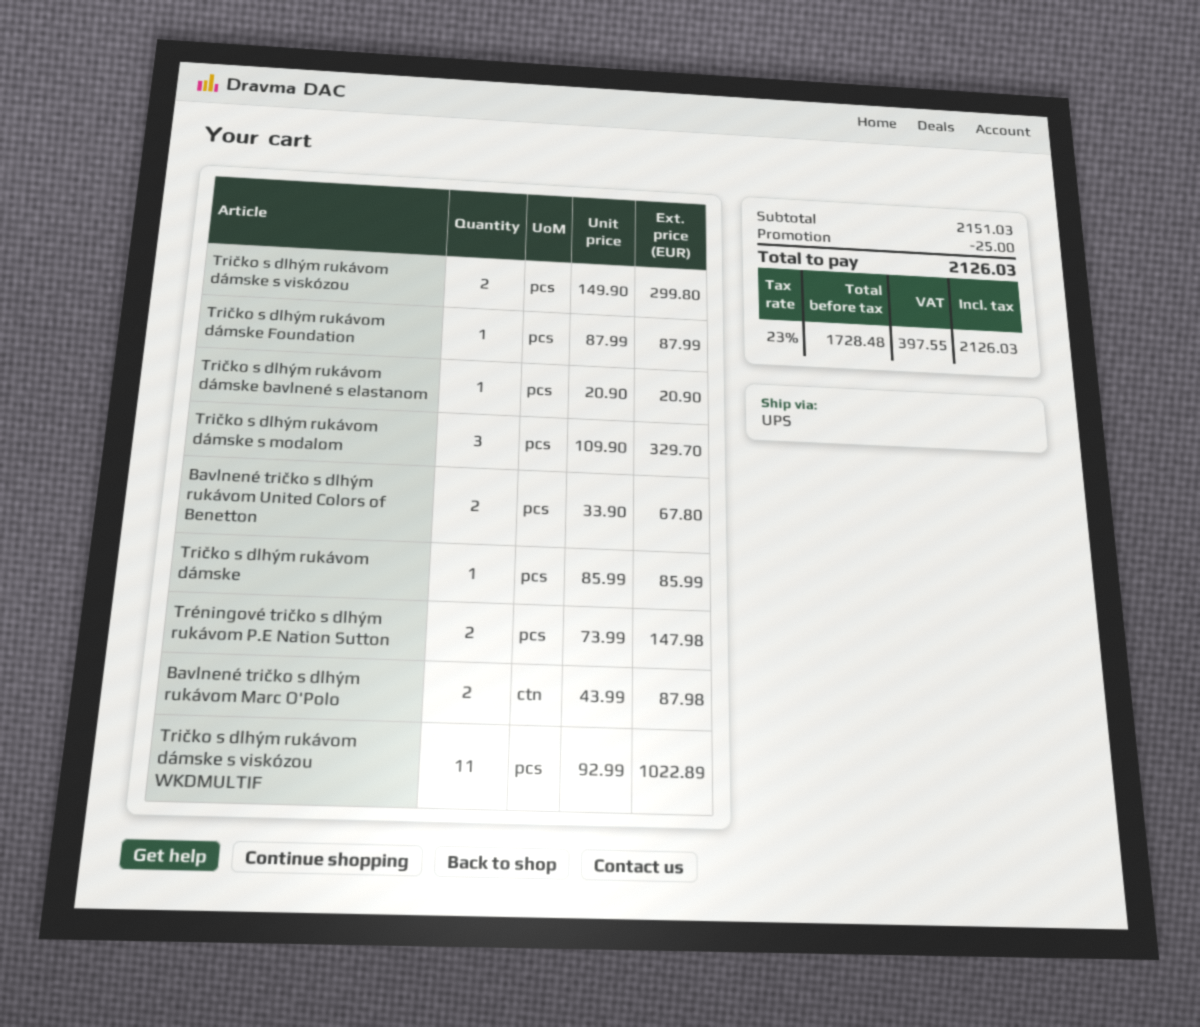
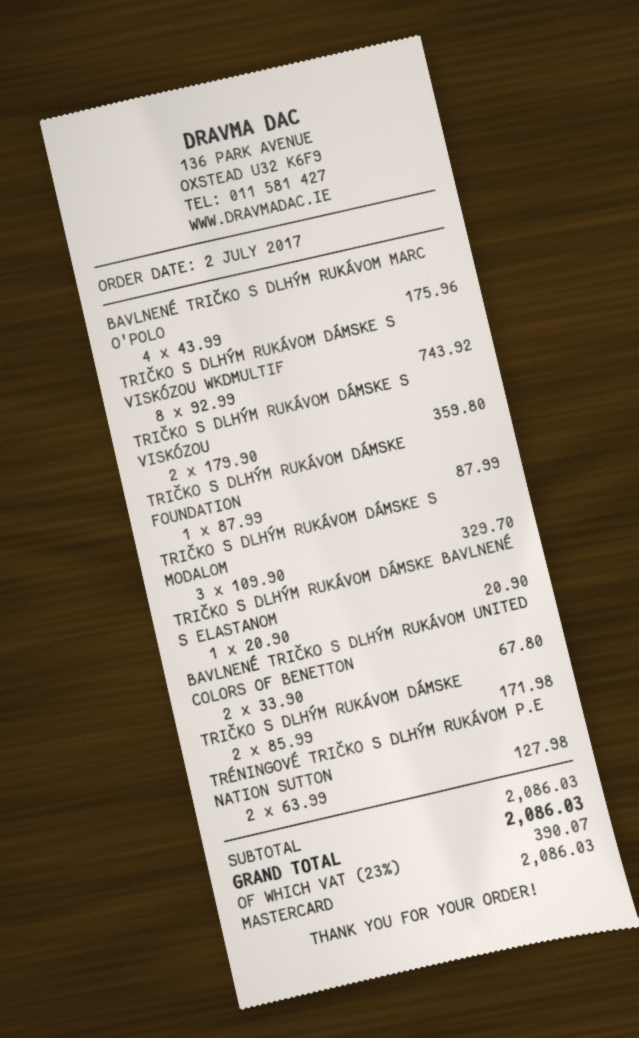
Tričko s dlhým rukávom dámske s viskózou: 2 x 149.90 = 299.80 -> 2 x 179.90 = 359.80
Tričko s dlhým rukávom dámske: 1 x 85.99 = 85.99 -> 2 x 85.99 = 171.98
Tréningové tričko s dlhým rukávom P.E Nation Sutton: 2 x 73.99 = 147.98 -> 2 x 63.99 = 127.98
Bavlnené tričko s dlhým rukávom Marc O'Polo: 2 x 43.99 = 87.98 -> 4 x 43.99 = 175.96
Tričko s dlhým rukávom dámske s viskózou WKDMULTIF: 11 x 92.99 = 1022.89 -> 8 x 92.99 = 743.92
subtotal: 2151.03 -> 2086.03
discount: 25.00 -> none
tax: 23% = 397.55 -> 23% = 390.07
total: 2126.03 -> 2086.03

